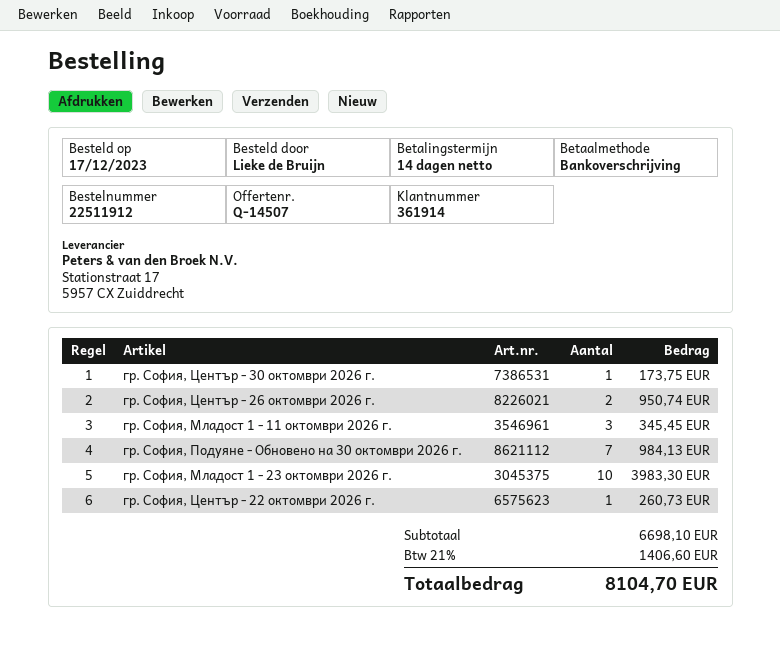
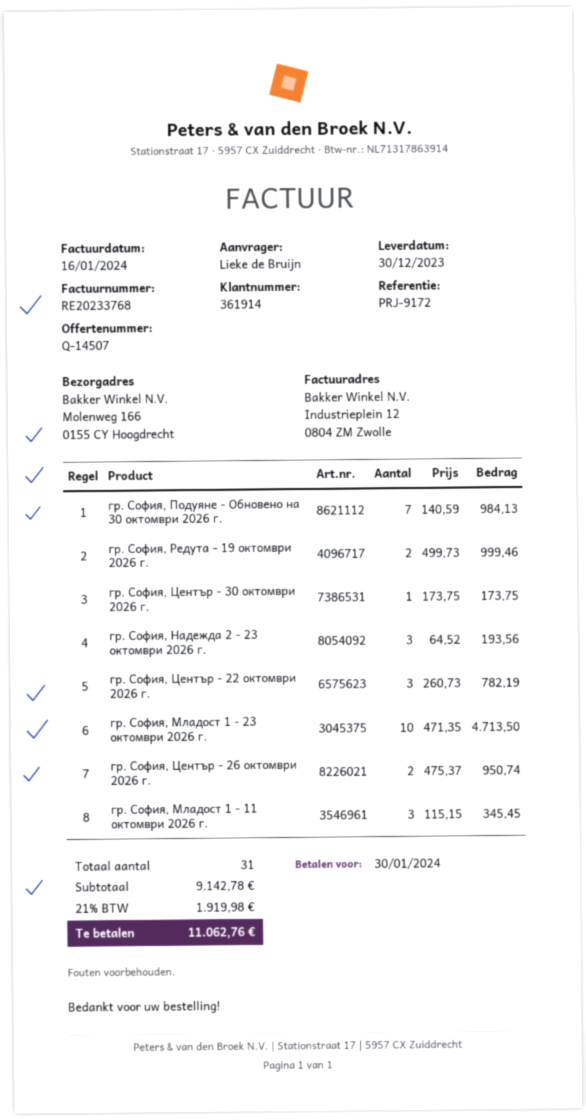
гр. София, Младост 1 - 23 октомври 2026 г.: 10 for 3983.30 -> 10 for 4713.50
гр. София, Център - 22 октомври 2026 г.: 1 for 260.73 -> 3 for 782.19
гр. София, Редута - 19 октомври 2026 г.: none -> 2 for 999.46
гр. София, Надежда 2 - 23 октомври 2026 г.: none -> 3 for 193.56
subtotal: 6698.10 -> 9142.78
tax: 21% = 1406.60 -> 21% = 1919.98
total: 8104.70 -> 11062.76

